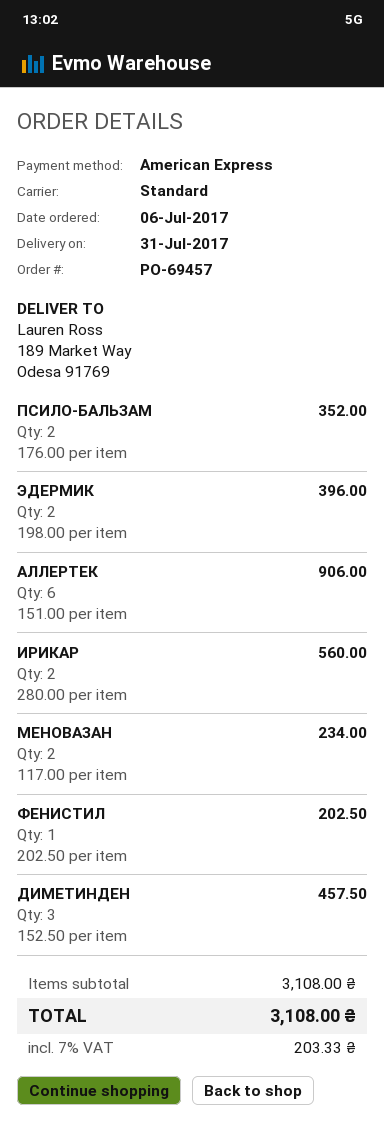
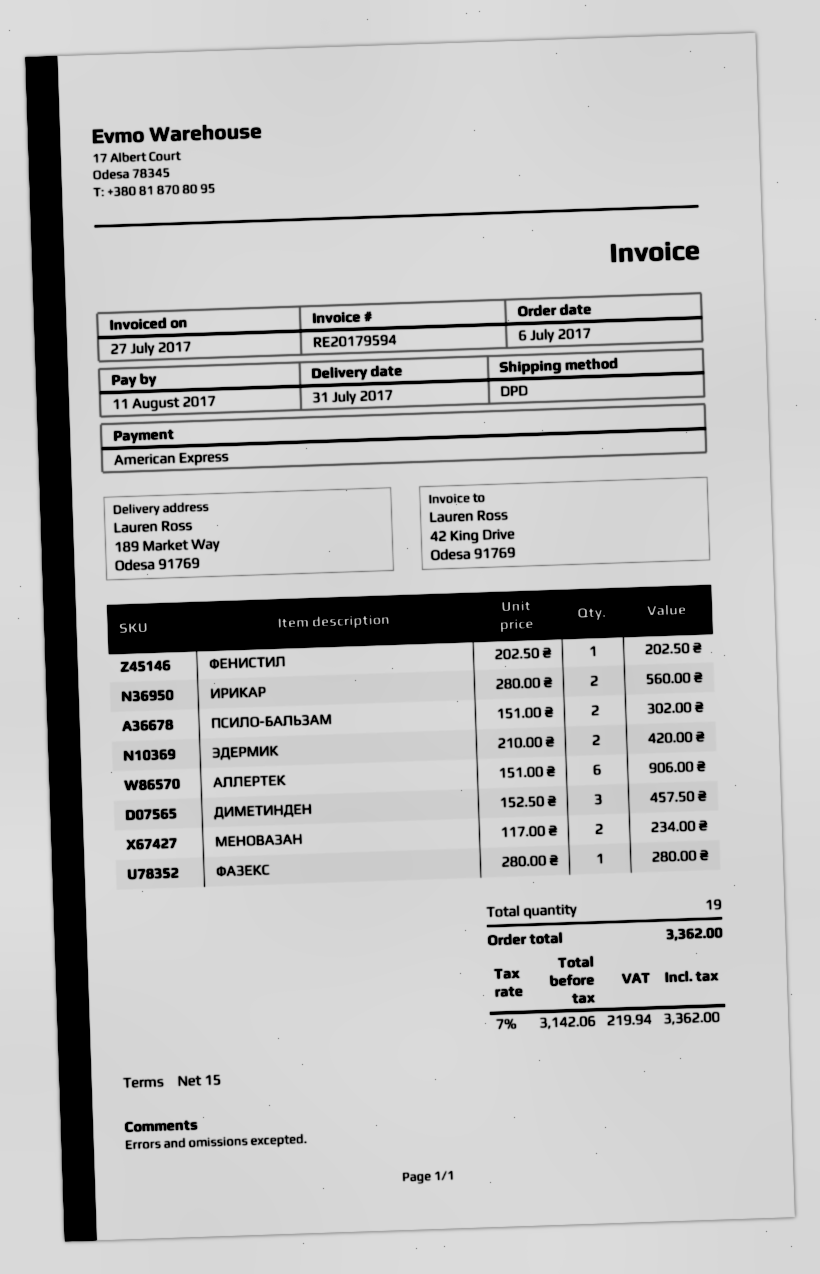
shipping method: standard -> DPD
ПСИЛО-БАЛЬЗАМ: 2 x 176.00 = 352.00 -> 2 x 151.00 = 302.00
ЭДЕРМИК: 2 x 198.00 = 396.00 -> 2 x 210.00 = 420.00
ФАЗЕКС: none -> 1 x 280.00 = 280.00
tax: 7% = 203.33 -> 7% = 219.94
total: 3108.00 -> 3362.00

